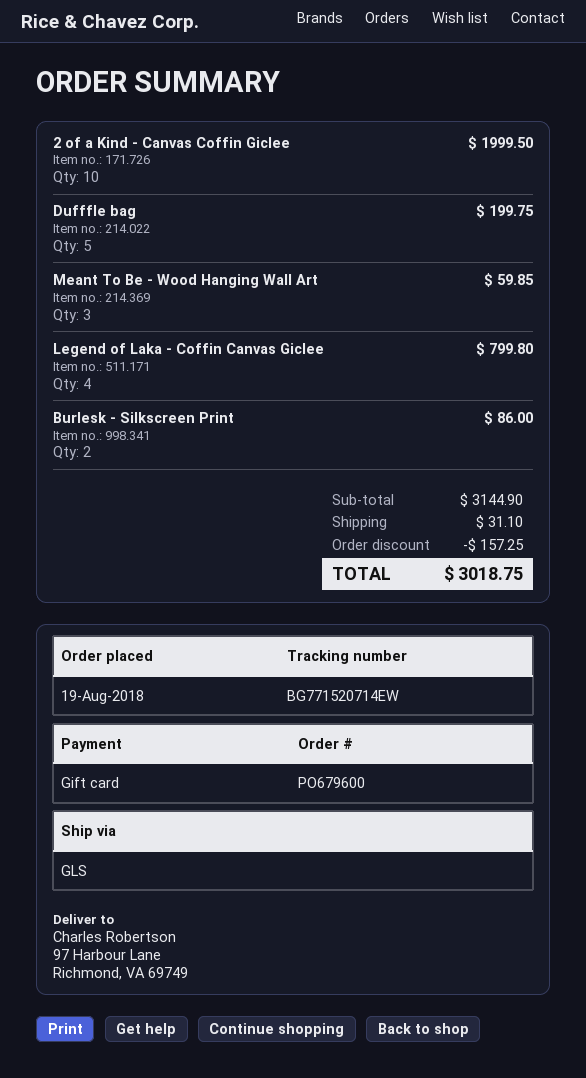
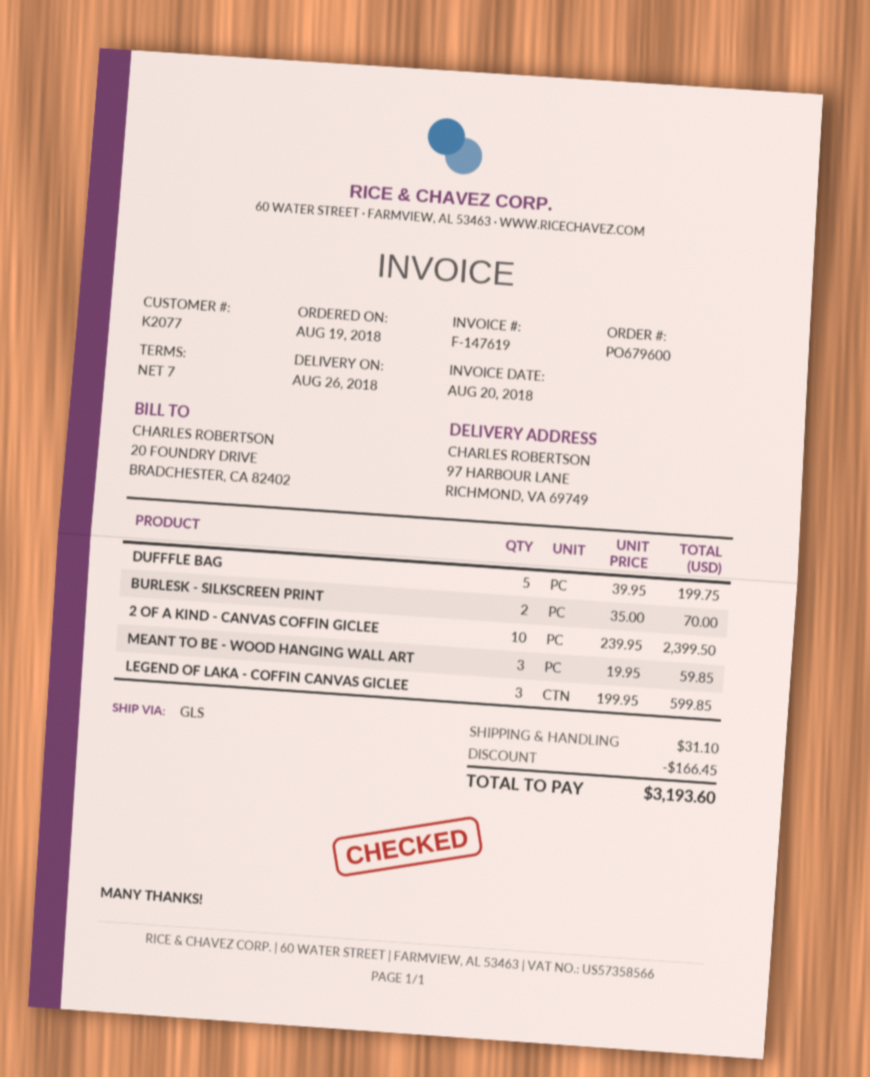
2 of a Kind - Canvas Coffin Giclee: 10 for 1999.50 -> 10 for 2399.50
Legend of Laka - Coffin Canvas Giclee: 4 for 799.80 -> 3 for 599.85
Burlesk - Silkscreen Print: 2 for 86.00 -> 2 for 70.00
discount: 157.25 -> 166.45
total: 3018.75 -> 3193.60

